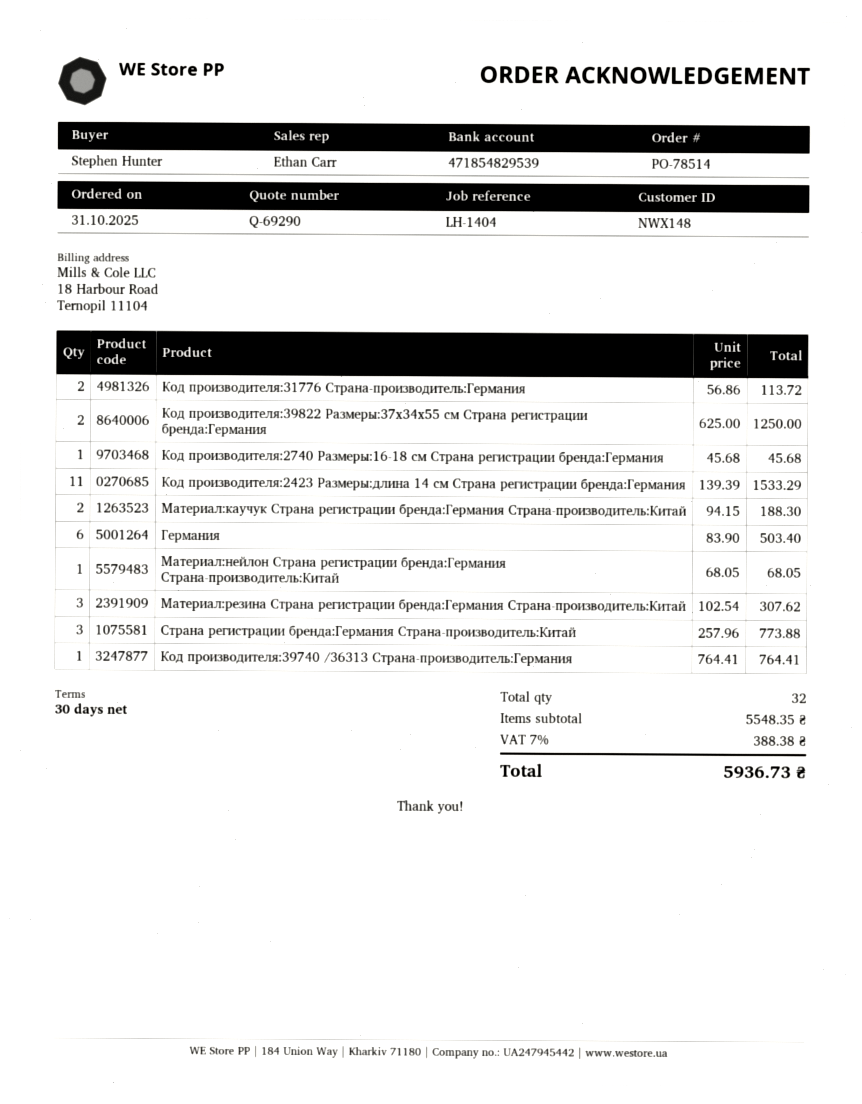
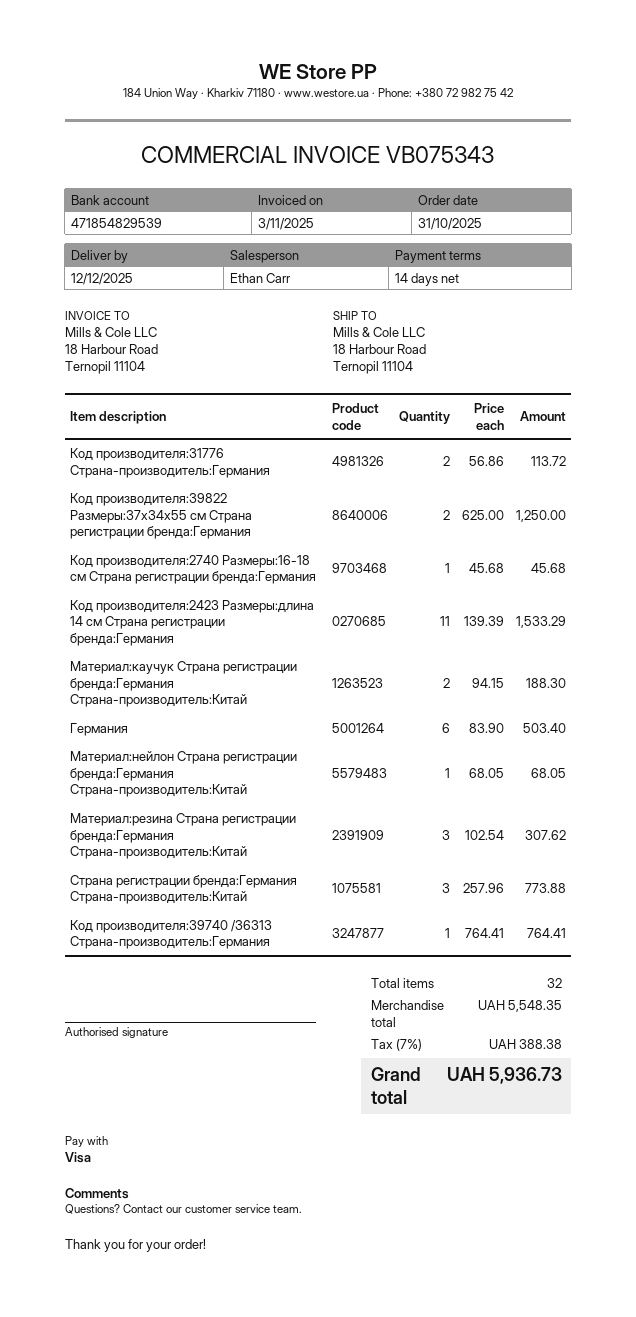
payment terms: 30 days -> 14 days

